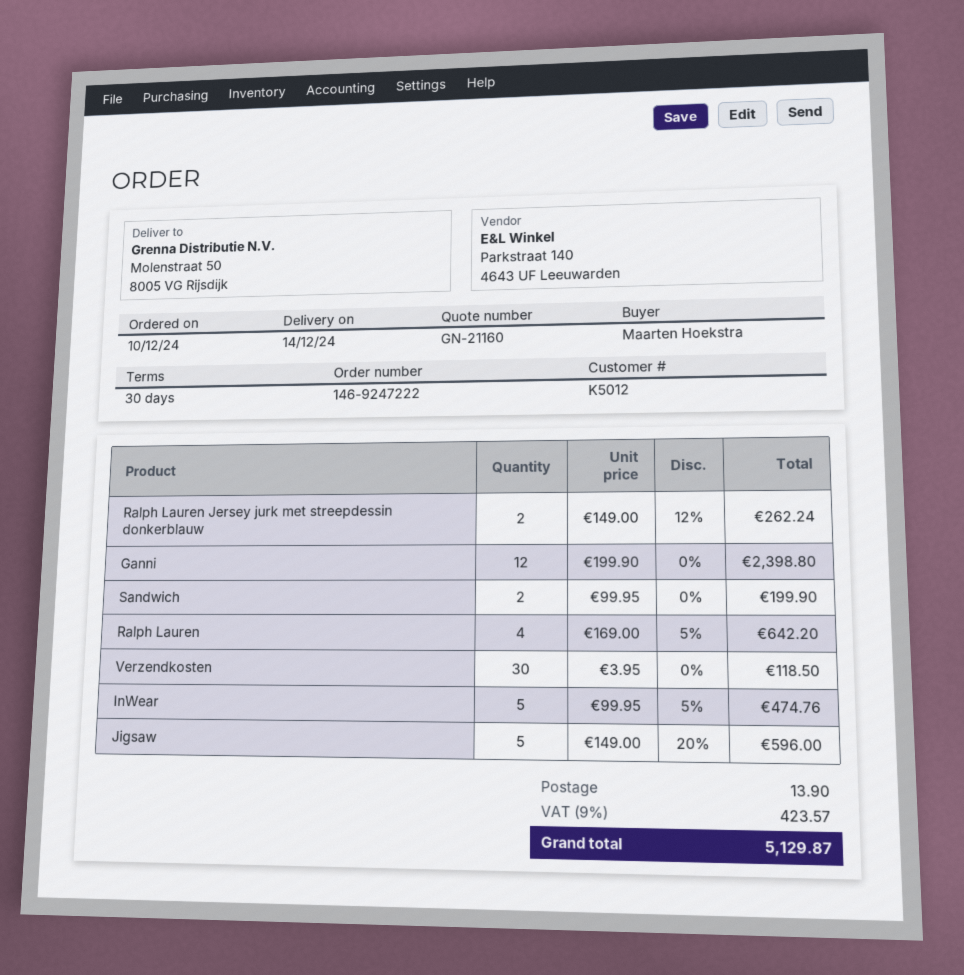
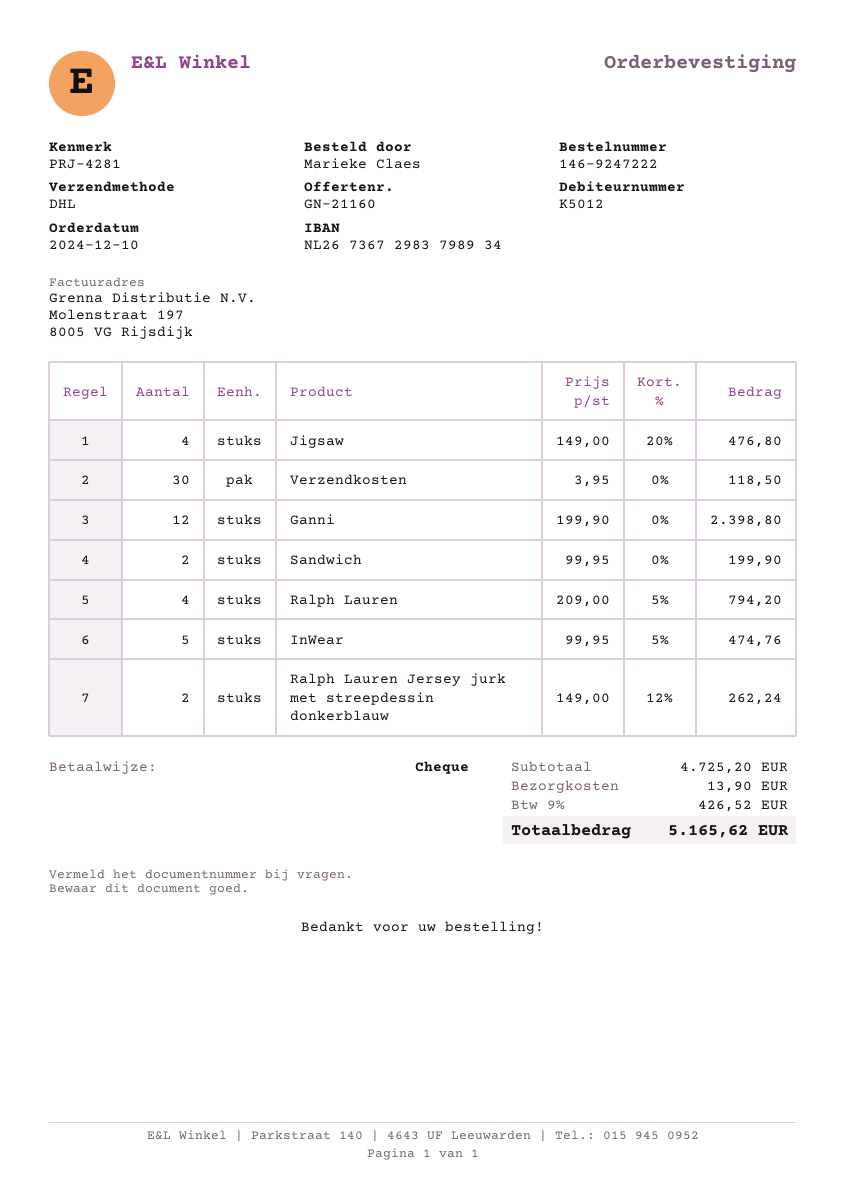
ordered by: Maarten Hoekstra -> Marieke Claes
Ralph Lauren: 4 x 169.00 - 5% = 642.20 -> 4 x 209.00 - 5% = 794.20
Jigsaw: 5 x 149.00 - 20% = 596.00 -> 4 x 149.00 - 20% = 476.80
tax: 9% = 423.57 -> 9% = 426.52
total: 5129.87 -> 5165.62

